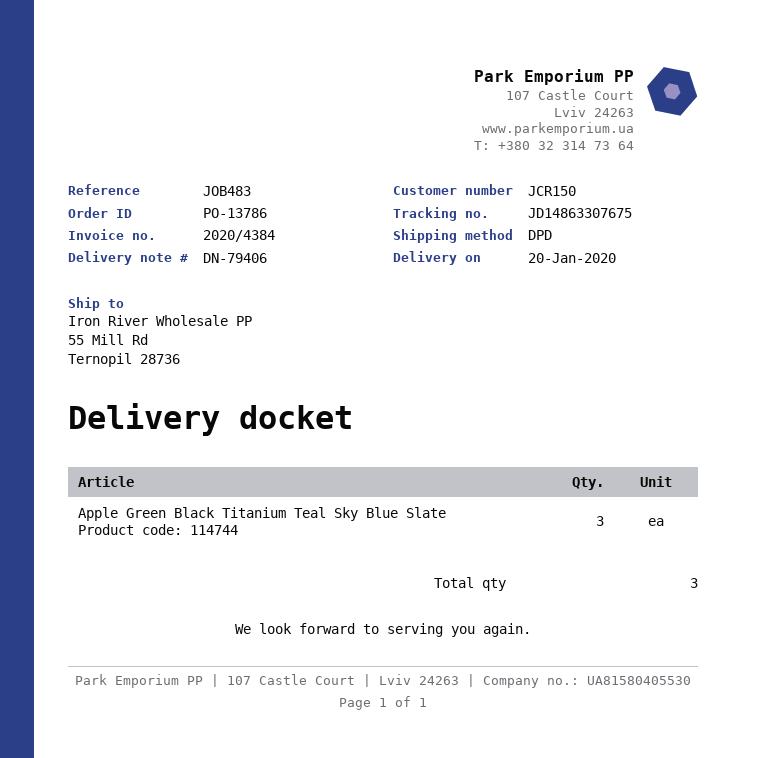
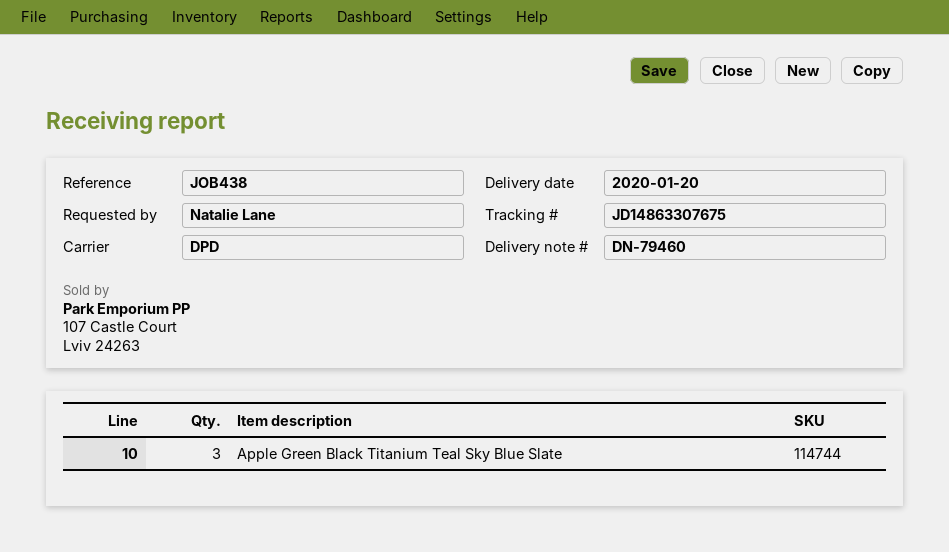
delivery note number: DN-79406 -> DN-79460
reference: JOB483 -> JOB438

